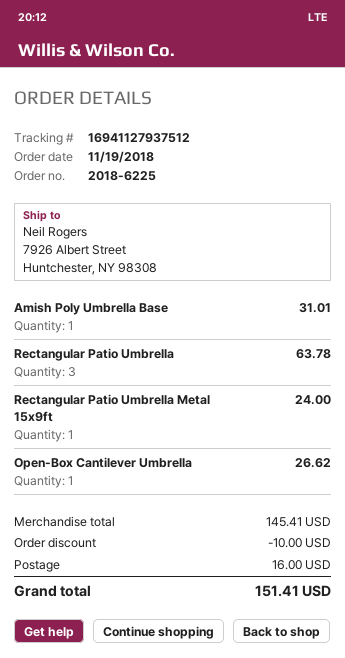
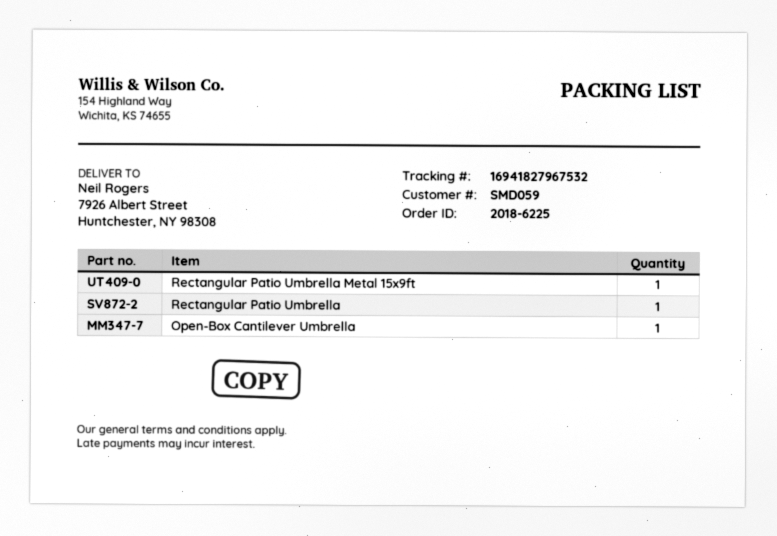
tracking number: 16941127937512 -> 16941827967532
Amish Poly Umbrella Base: 1 -> none
Rectangular Patio Umbrella: 3 -> 1

